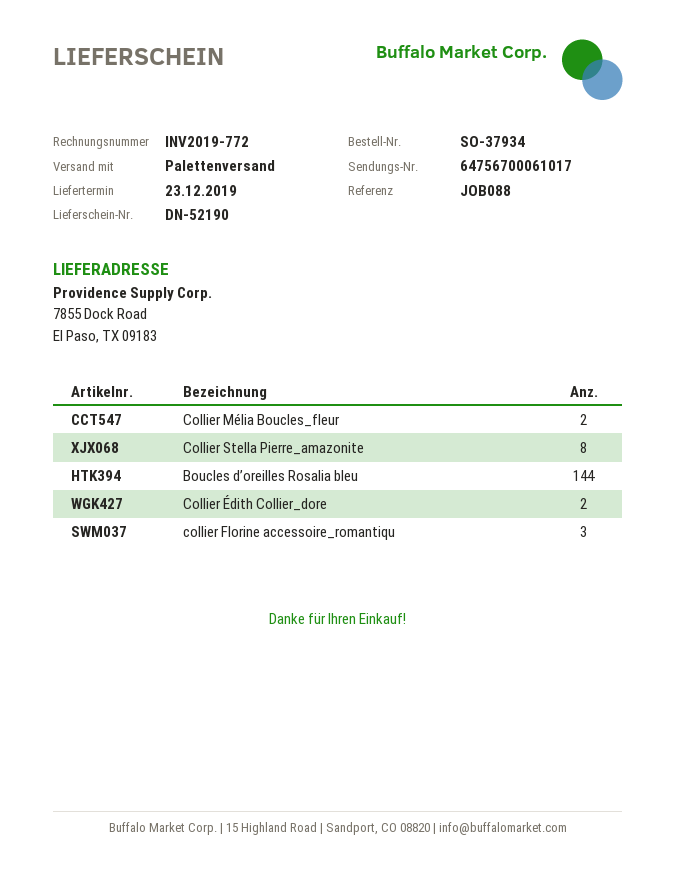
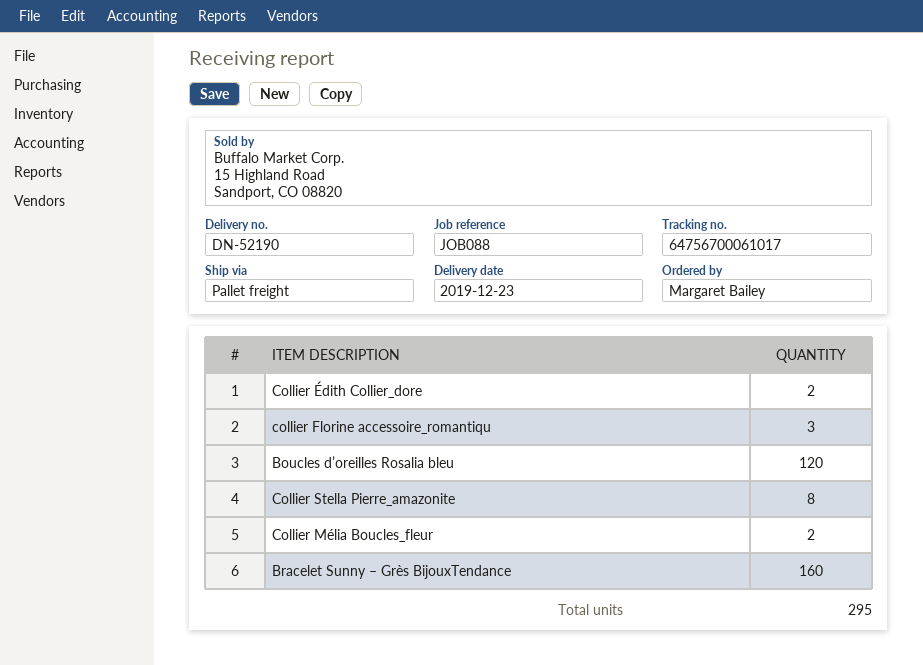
Boucles d’oreilles Rosalia bleu: 144 -> 120
Bracelet Sunny – Grès BijouxTendance: none -> 160

